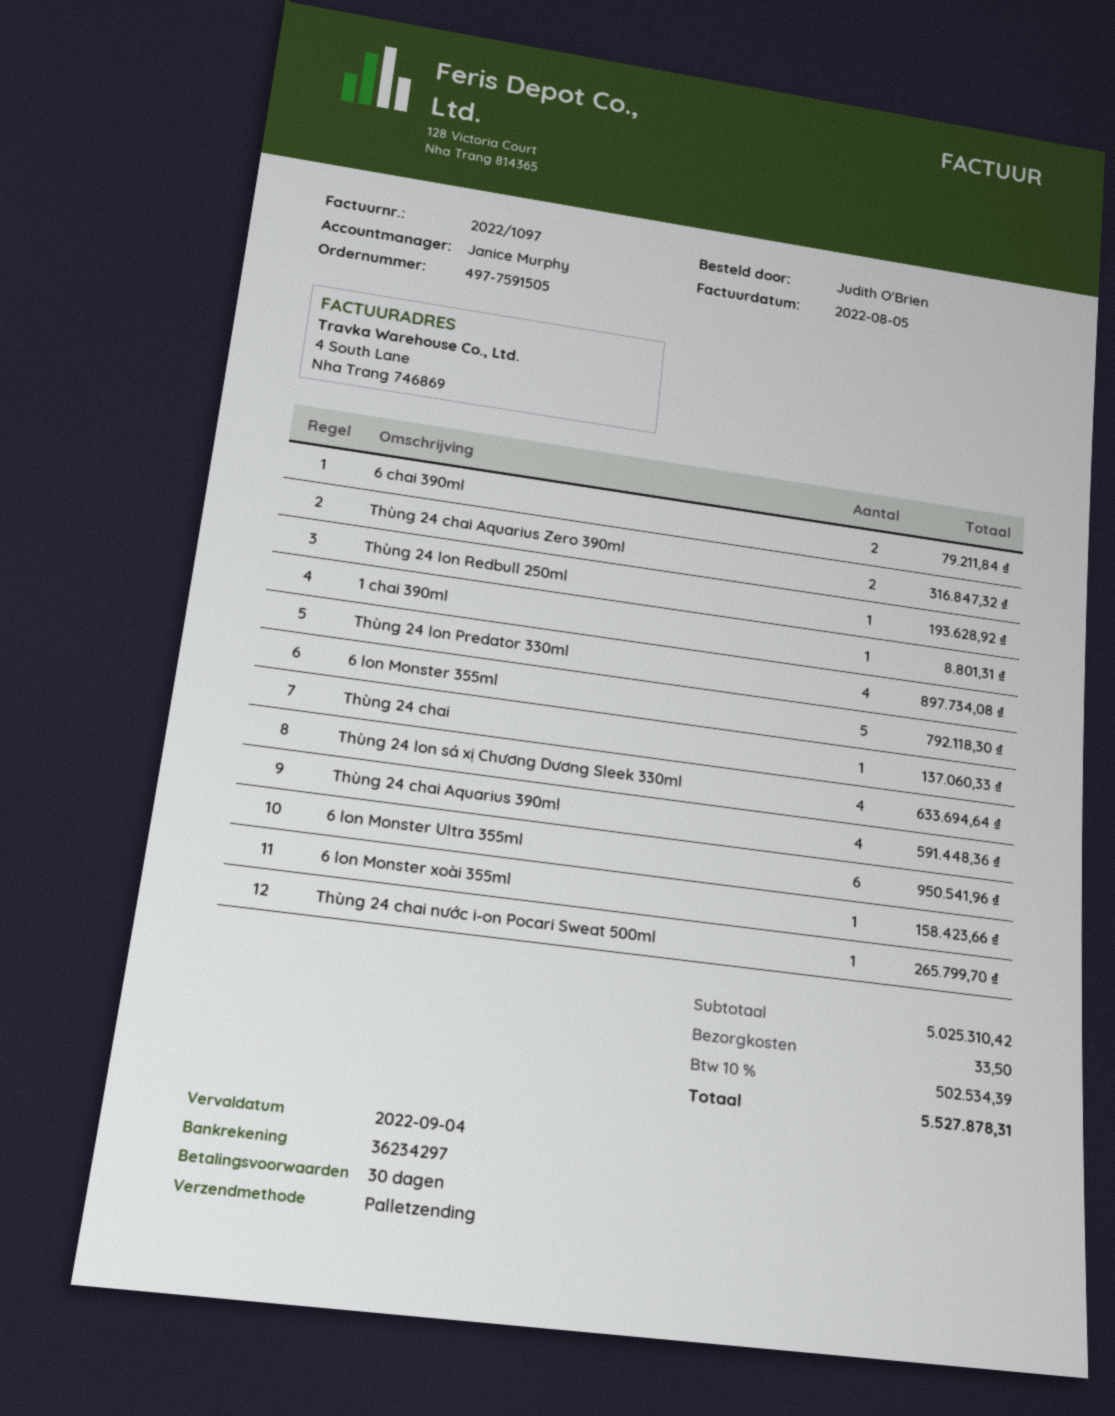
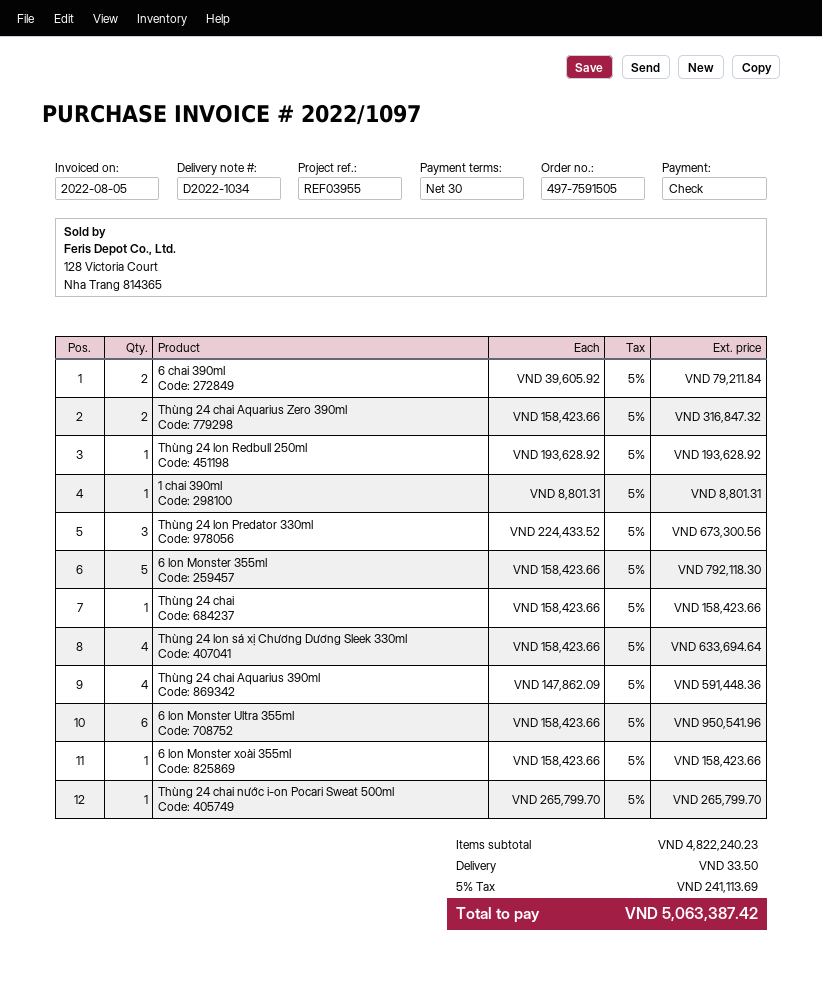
Thùng 24 lon Predator 330ml: 4 for 897734.08 -> 3 for 673300.56
Thùng 24 chai: 1 for 137060.33 -> 1 for 158423.66
subtotal: 5025310.42 -> 4822240.23
tax: 10% = 502534.39 -> 5% = 241113.69
total: 5527878.31 -> 5063387.42

